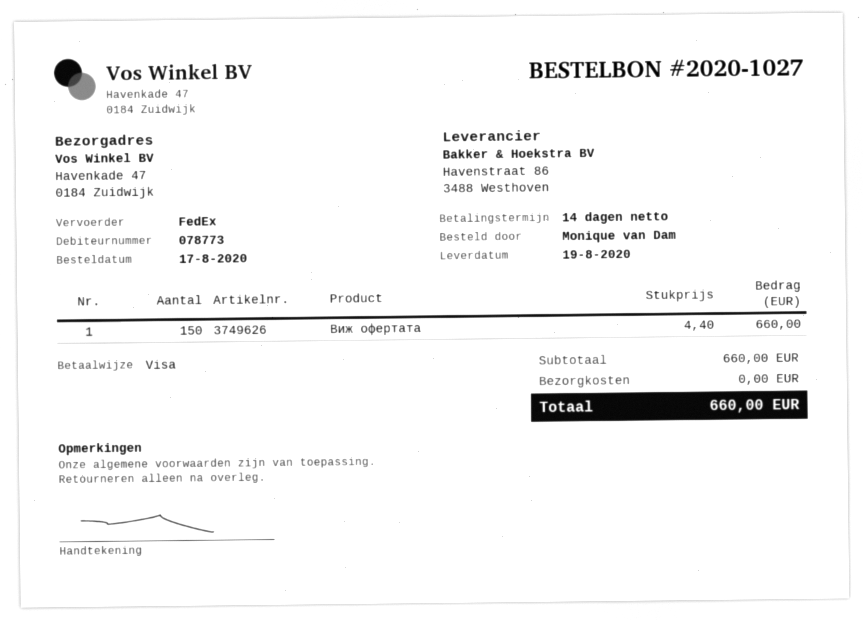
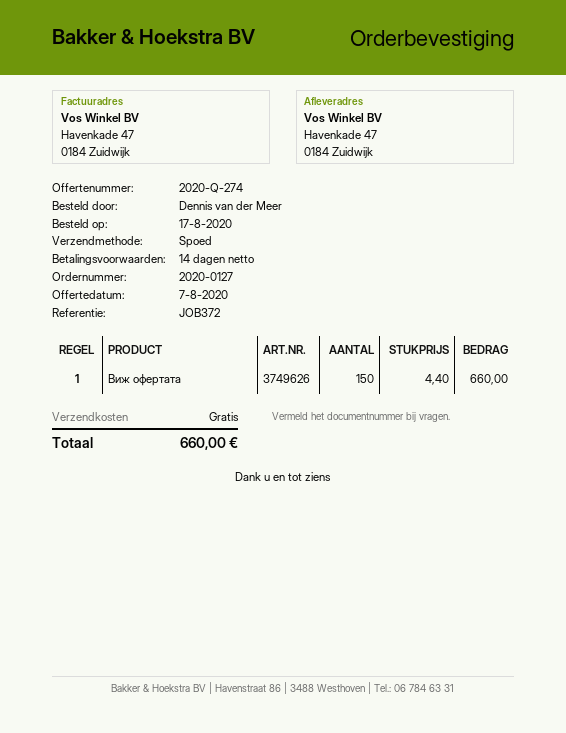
order number: 2020-1027 -> 2020-0127
ordered by: Monique van Dam -> Dennis van der Meer
shipping method: FedEx -> express

